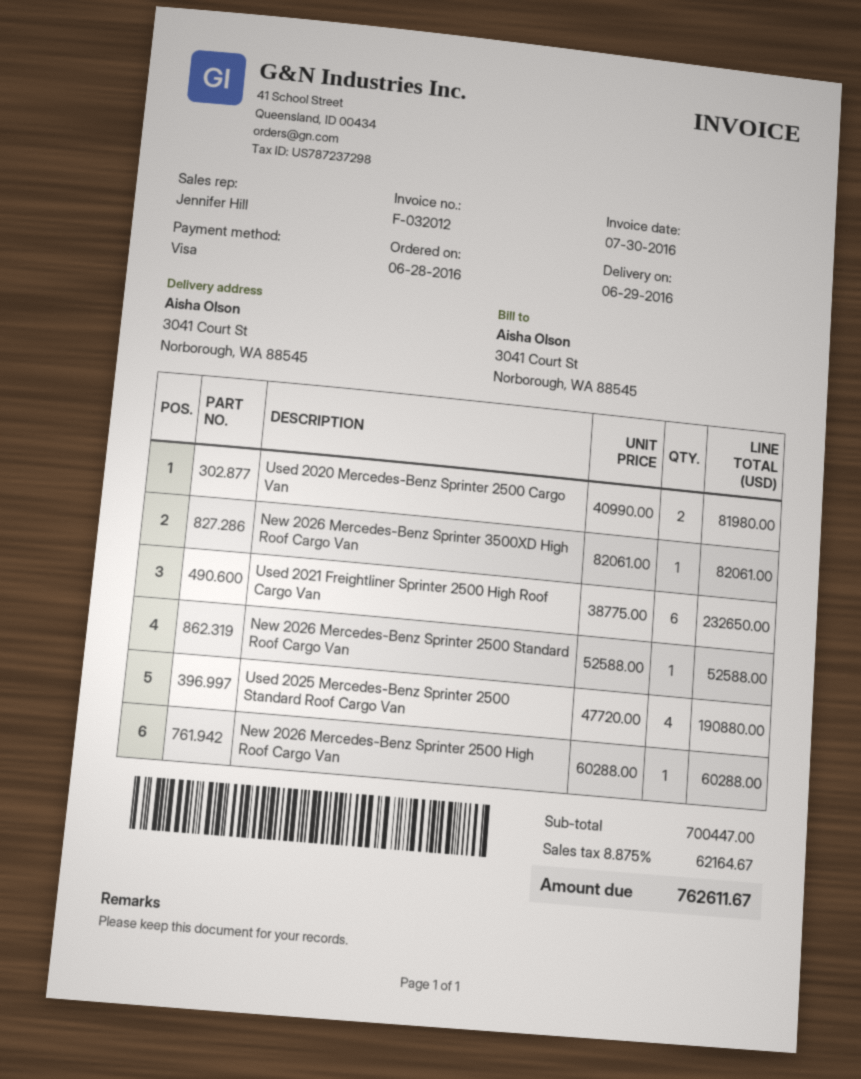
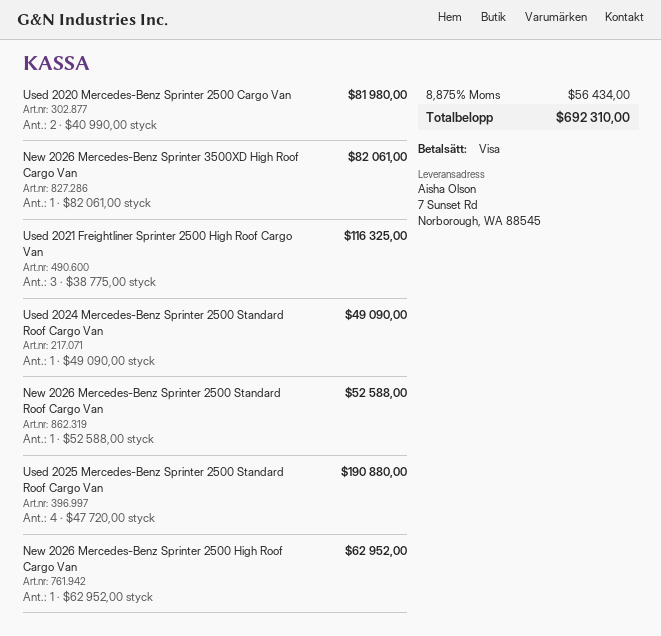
ship to: 3041 Court St, Norborough, WA 88545 -> 7 Sunset Rd, Norborough, WA 88545
Used 2021 Freightliner Sprinter 2500 High Roof Cargo Van: 6 x 38775.00 = 232650.00 -> 3 x 38775.00 = 116325.00
New 2026 Mercedes-Benz Sprinter 2500 High Roof Cargo Van: 1 x 60288.00 = 60288.00 -> 1 x 62952.00 = 62952.00
Used 2024 Mercedes-Benz Sprinter 2500 Standard Roof Cargo Van: none -> 1 x 49090.00 = 49090.00
tax: 8.875% = 62164.67 -> 8.875% = 56434.00
total: 762611.67 -> 692310.00

